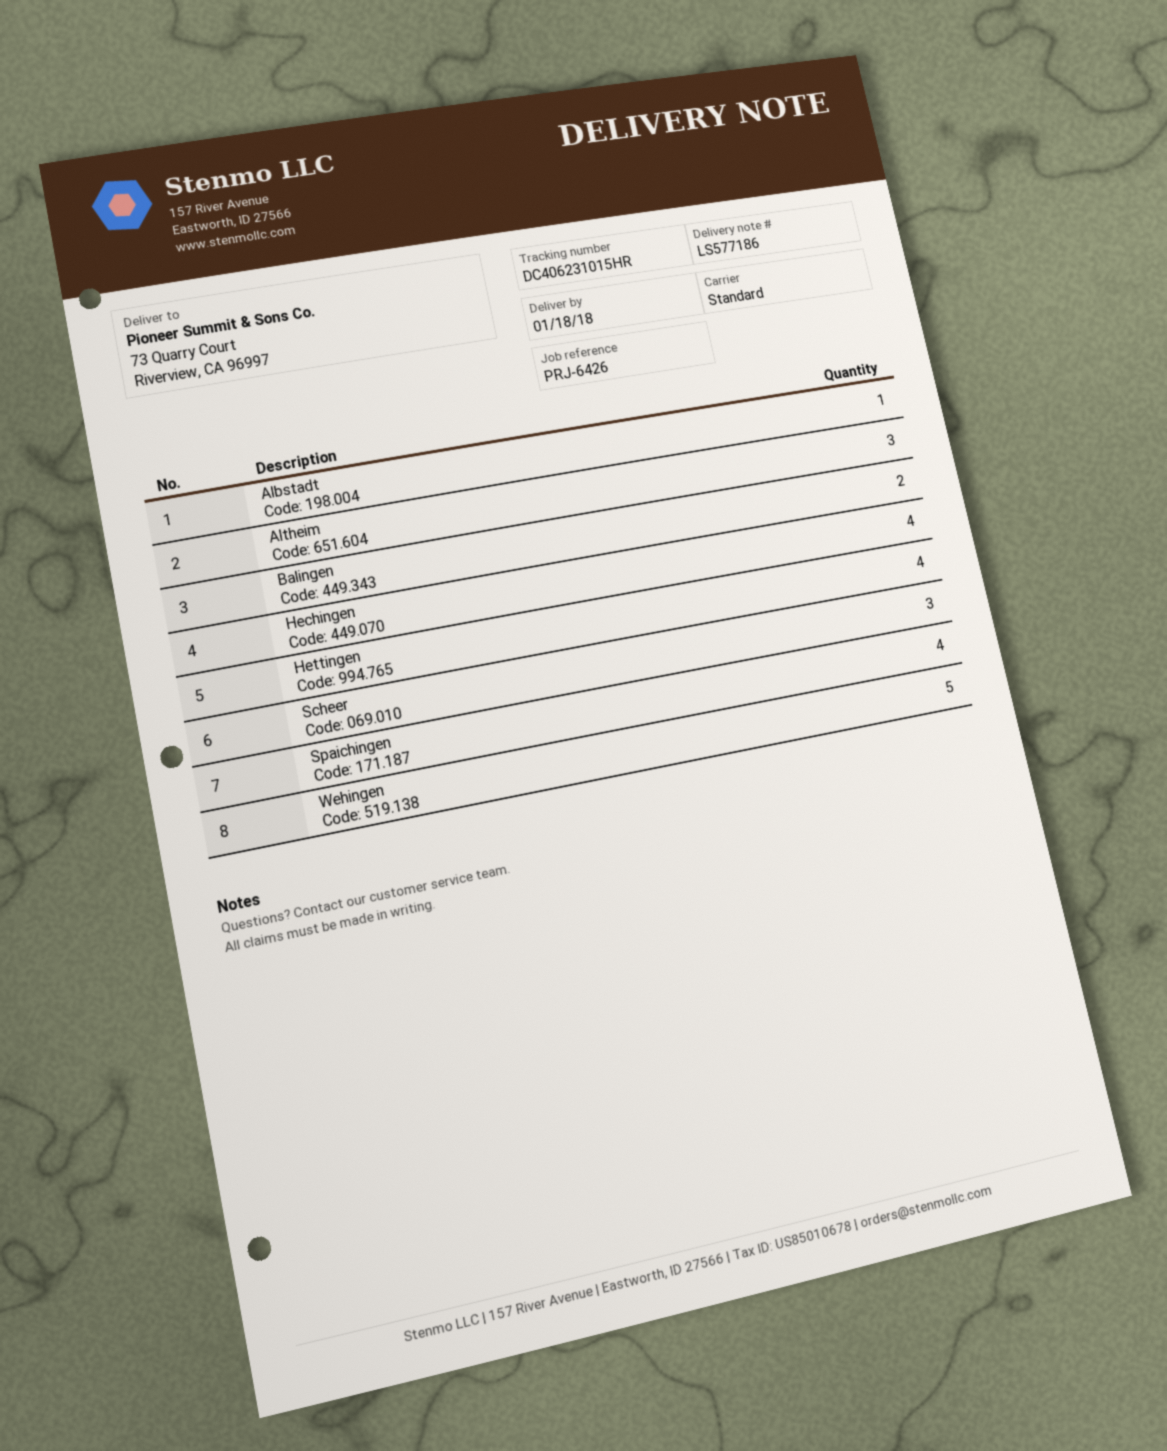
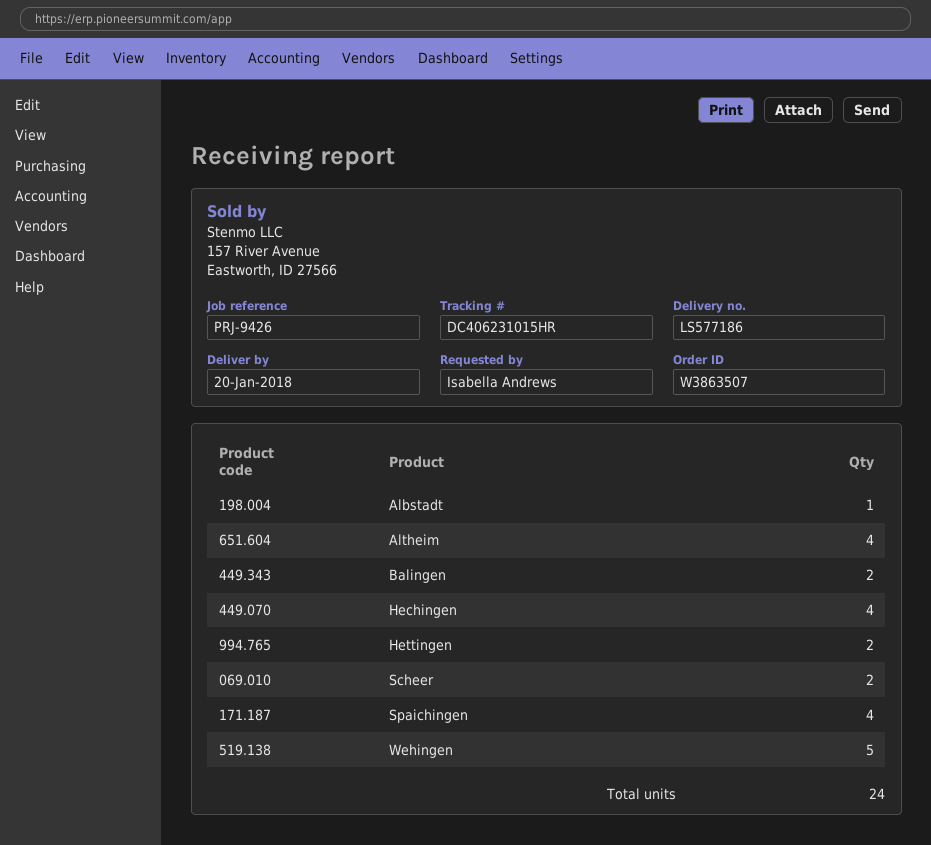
delivery date: 2018-01-18 -> 2018-01-20
reference: PRJ-6426 -> PRJ-9426
Altheim: 3 -> 4
Hettingen: 4 -> 2
Scheer: 3 -> 2

